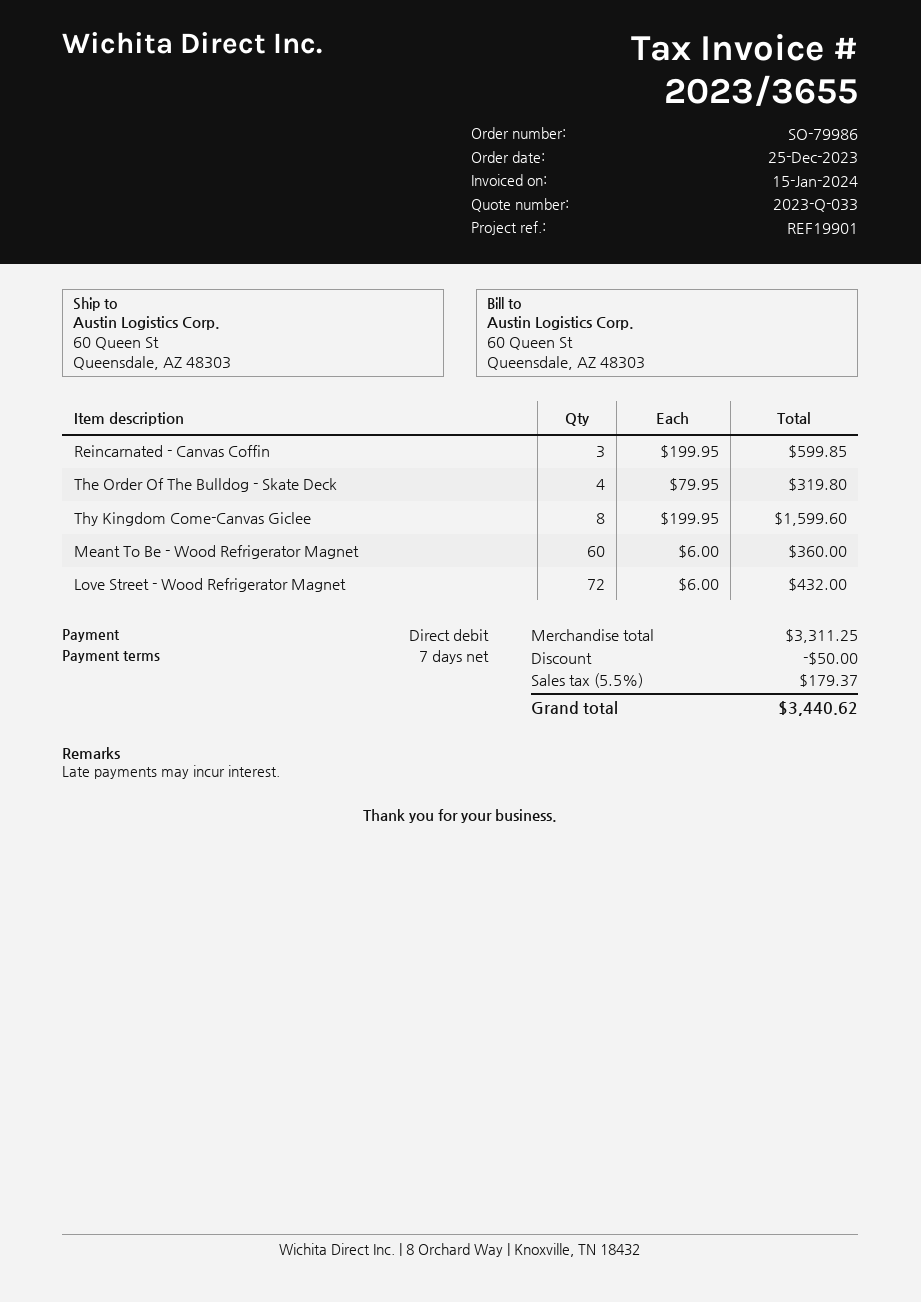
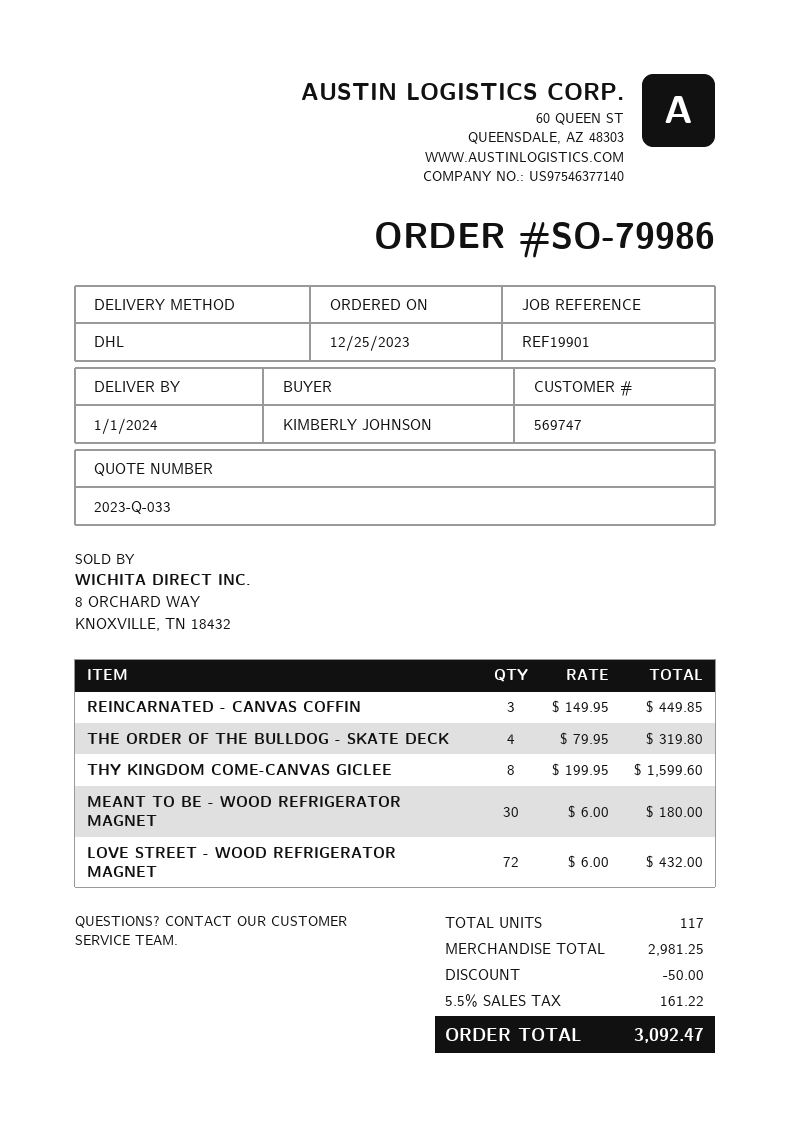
Reincarnated - Canvas Coffin: 3 x 199.95 = 599.85 -> 3 x 149.95 = 449.85
Meant To Be - Wood Refrigerator Magnet: 60 x 6.00 = 360.00 -> 30 x 6.00 = 180.00
subtotal: 3311.25 -> 2981.25
tax: 5.5% = 179.37 -> 5.5% = 161.22
total: 3440.62 -> 3092.47

